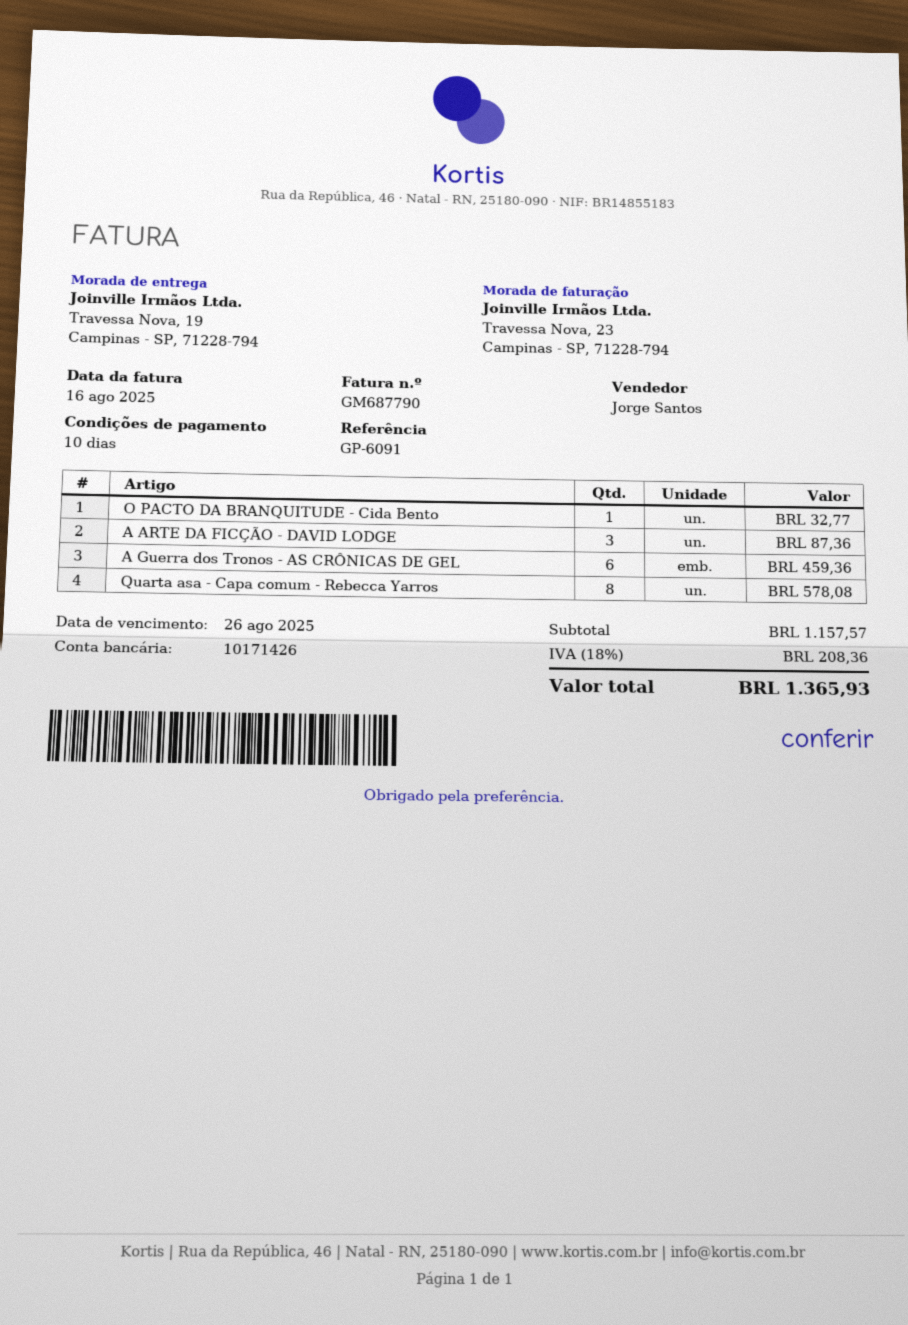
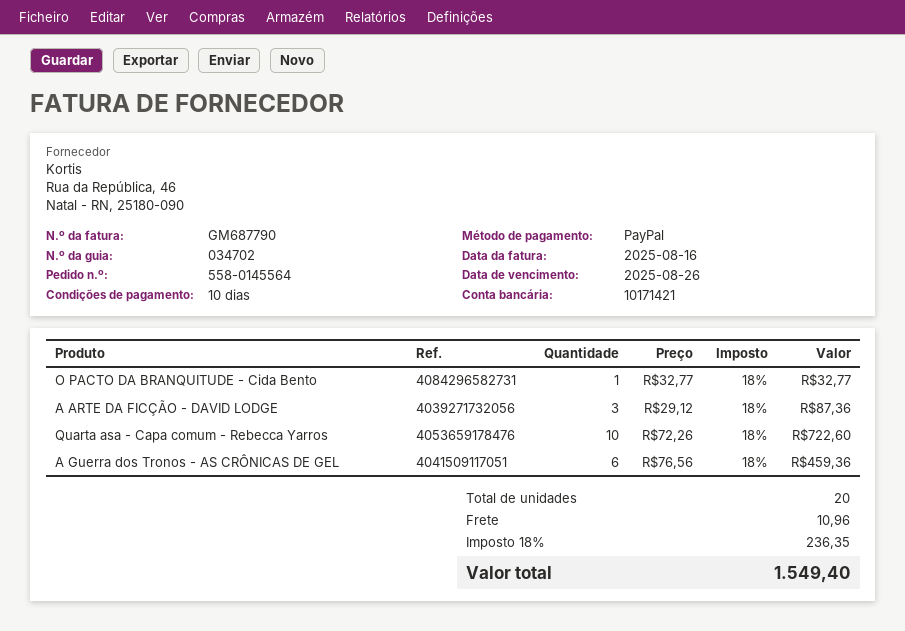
bank account: 10171426 -> 10171421
Quarta asa - Capa comum - Rebecca Yarros: 8 for 578.08 -> 10 for 722.60
shipping: none -> 10.96
tax: 18% = 208.36 -> 18% = 236.35
total: 1365.93 -> 1549.40

